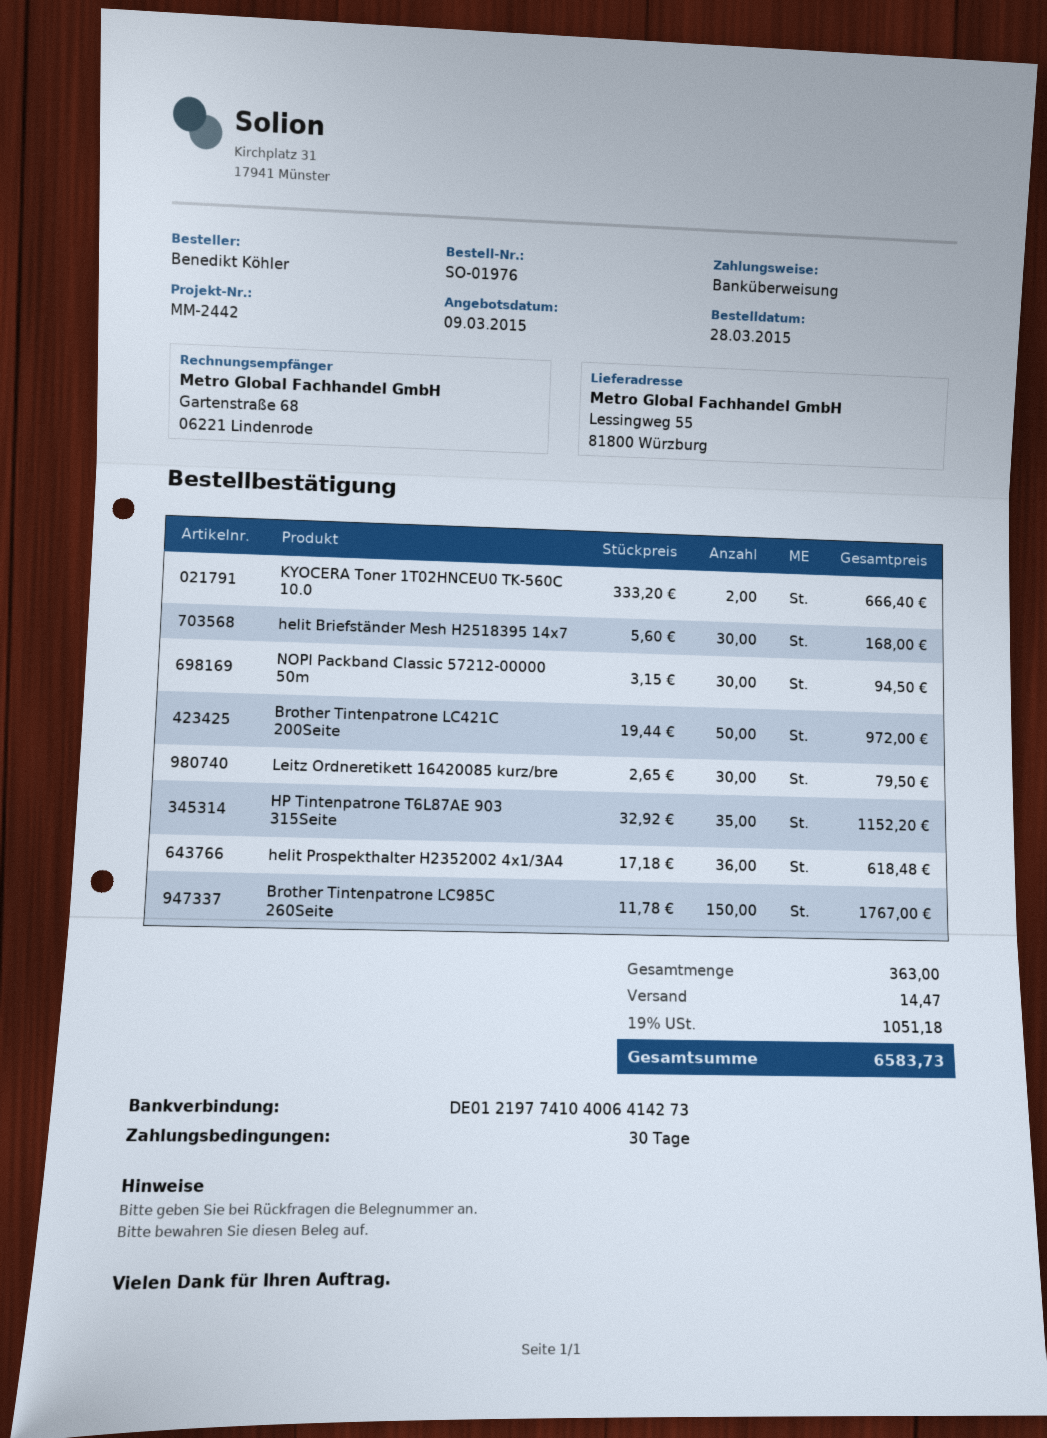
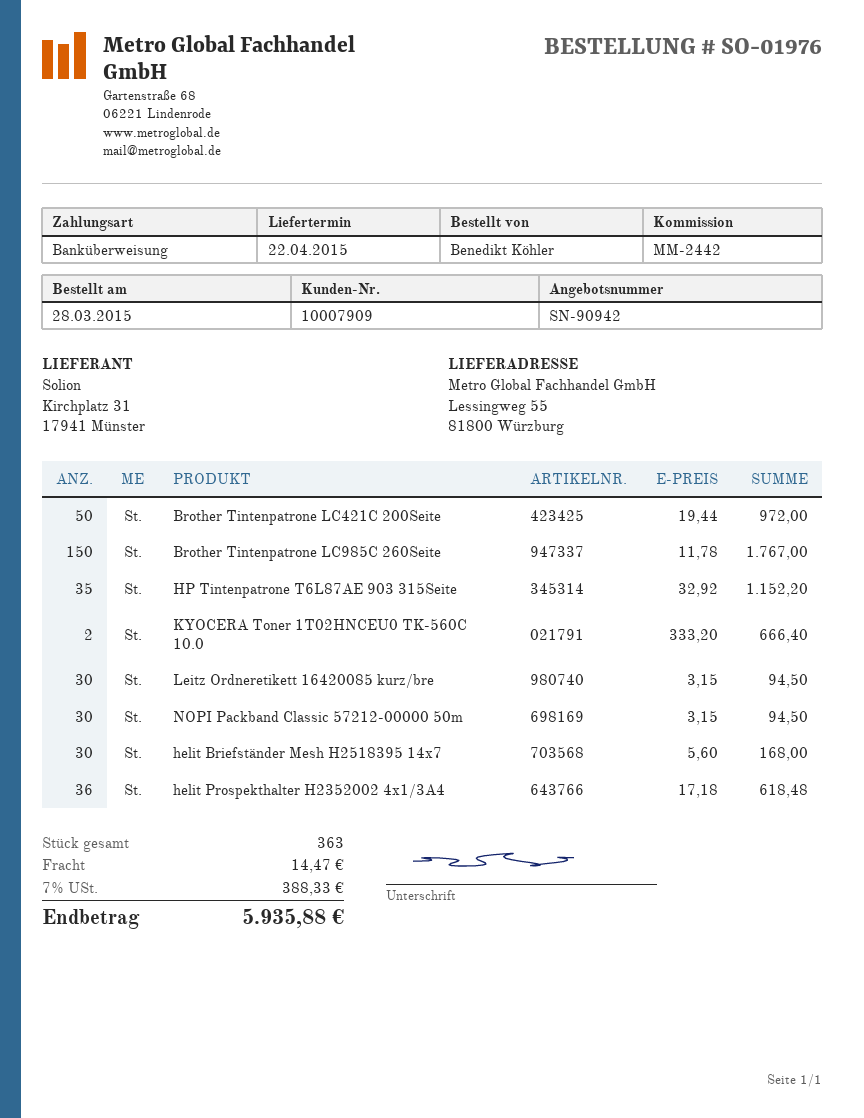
Leitz Ordneretikett 16420085 kurz/bre: 30 x 2.65 = 79.50 -> 30 x 3.15 = 94.50
tax: 19% = 1051.18 -> 7% = 388.33
total: 6583.73 -> 5935.88

